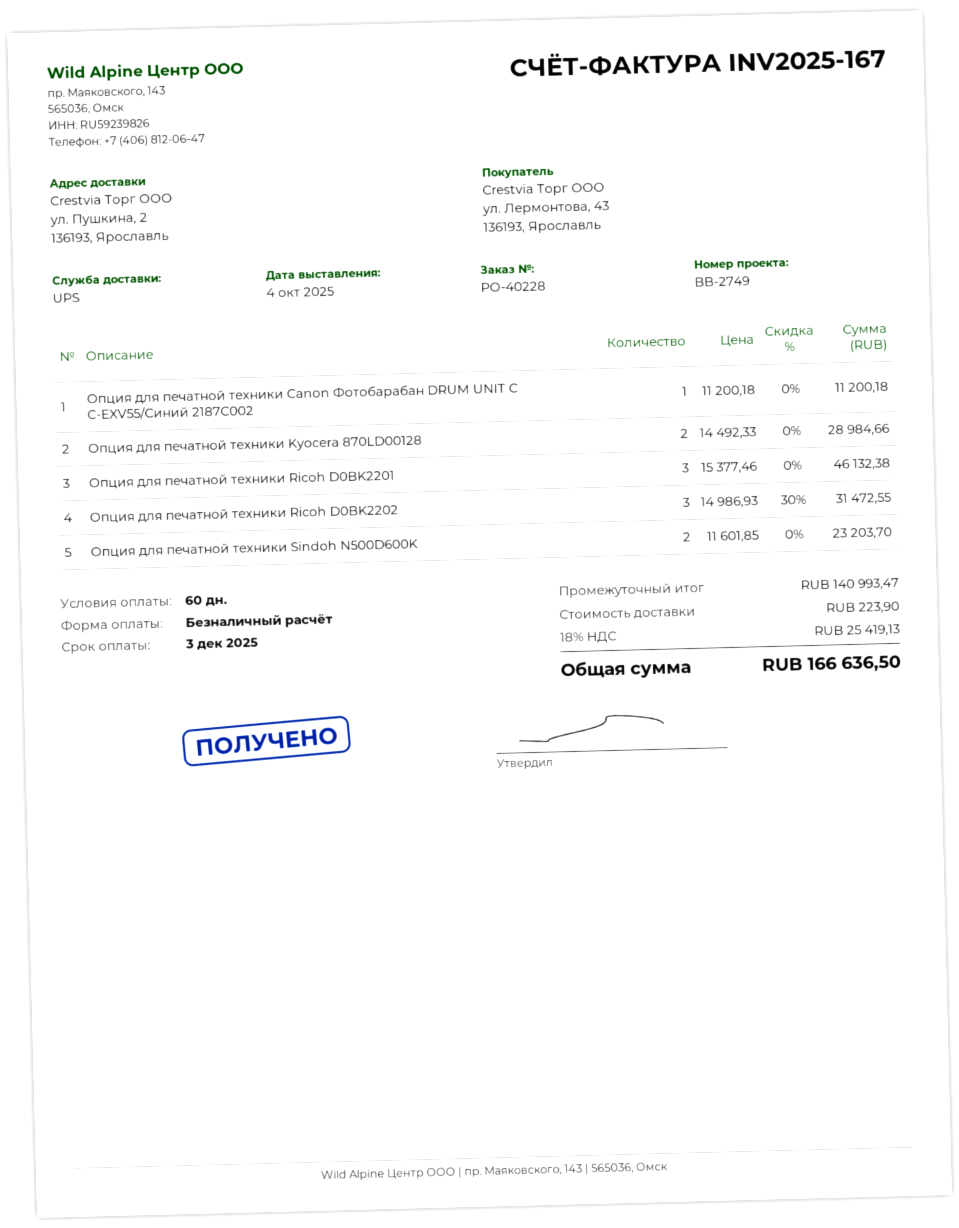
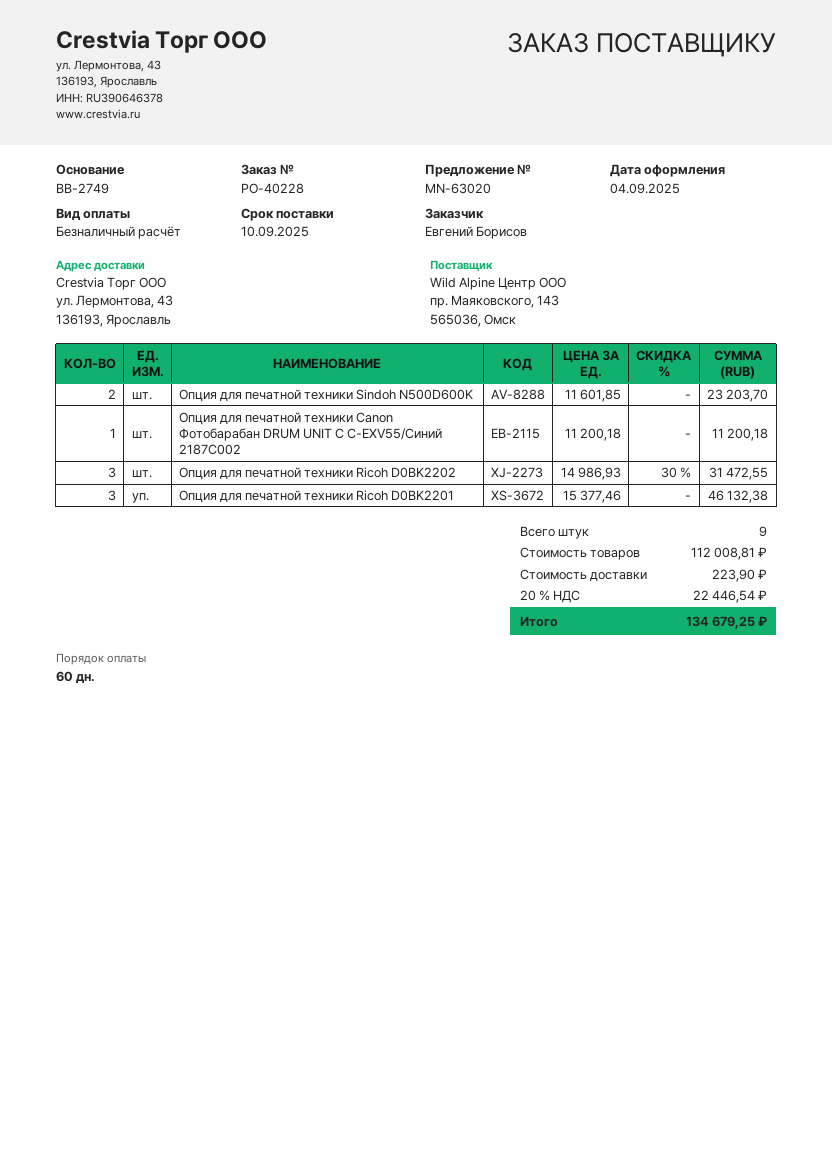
ship to: ул. Пушкина, 2, 136193, Ярославль -> ул. Лермонтова, 43, 136193, Ярославль
Опция для печатной техники Kyocera 870LD00128: 2 x 14492.33 = 28984.66 -> none
subtotal: 140993.47 -> 112008.81
tax: 18% = 25419.13 -> 20% = 22446.54
total: 166636.50 -> 134679.25

